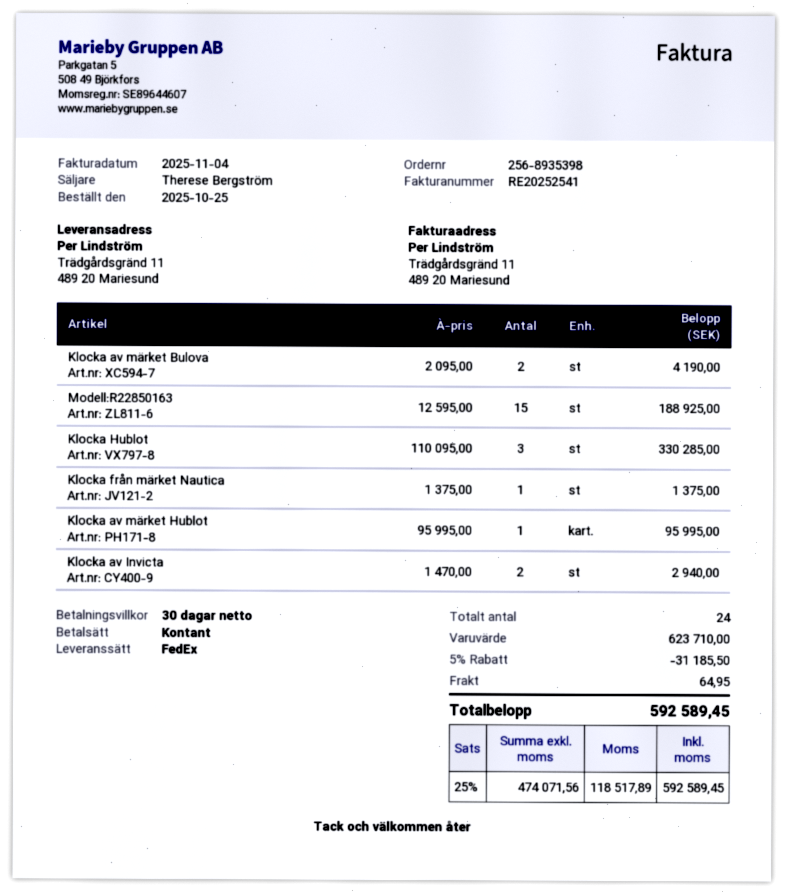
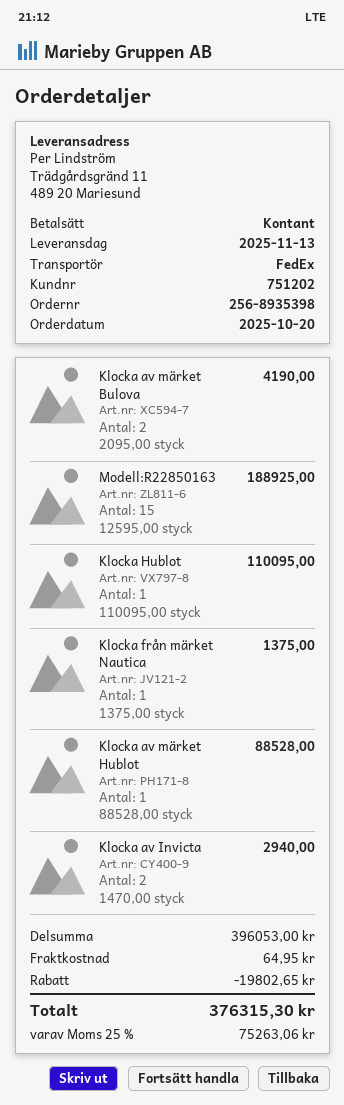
order date: 2025-10-25 -> 2025-10-20
Klocka Hublot: 3 x 110095.00 = 330285.00 -> 1 x 110095.00 = 110095.00
Klocka av märket Hublot: 1 x 95995.00 = 95995.00 -> 1 x 88528.00 = 88528.00
subtotal: 623710.00 -> 396053.00
discount: 31185.50 -> 19802.65
tax: 25% = 118517.89 -> 25% = 75263.06
total: 592589.45 -> 376315.30

